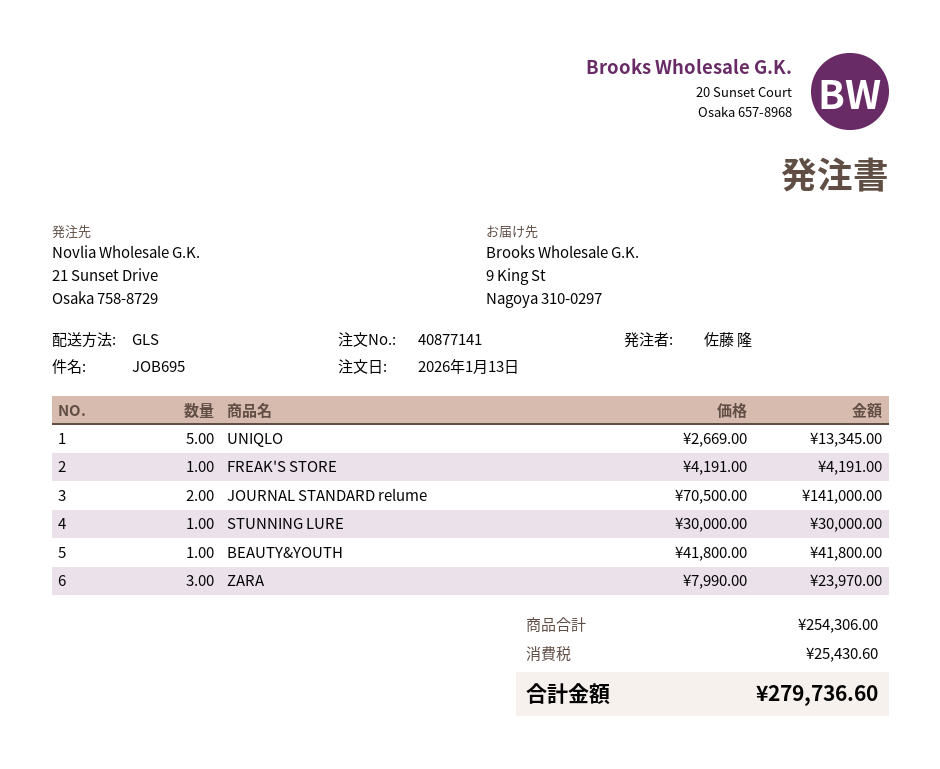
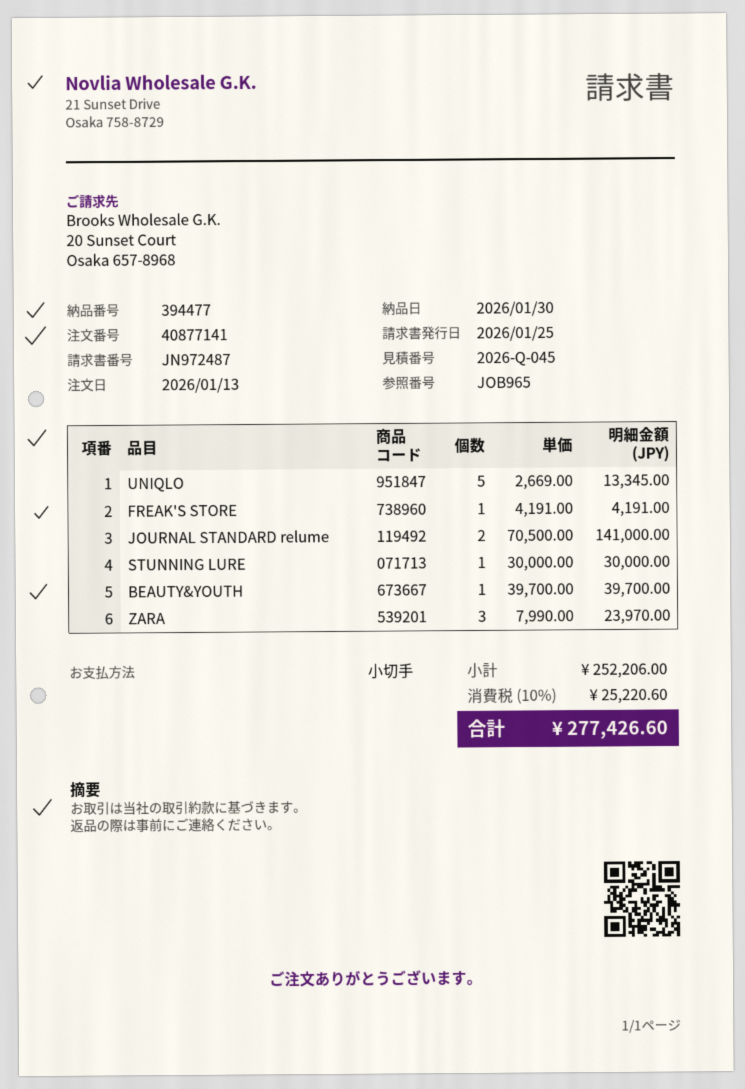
reference: JOB695 -> JOB965
BEAUTY&YOUTH: 1 x 41800.00 = 41800.00 -> 1 x 39700.00 = 39700.00
subtotal: 254306.00 -> 252206.00
tax: 25430.60 -> 25220.60
total: 279736.60 -> 277426.60

